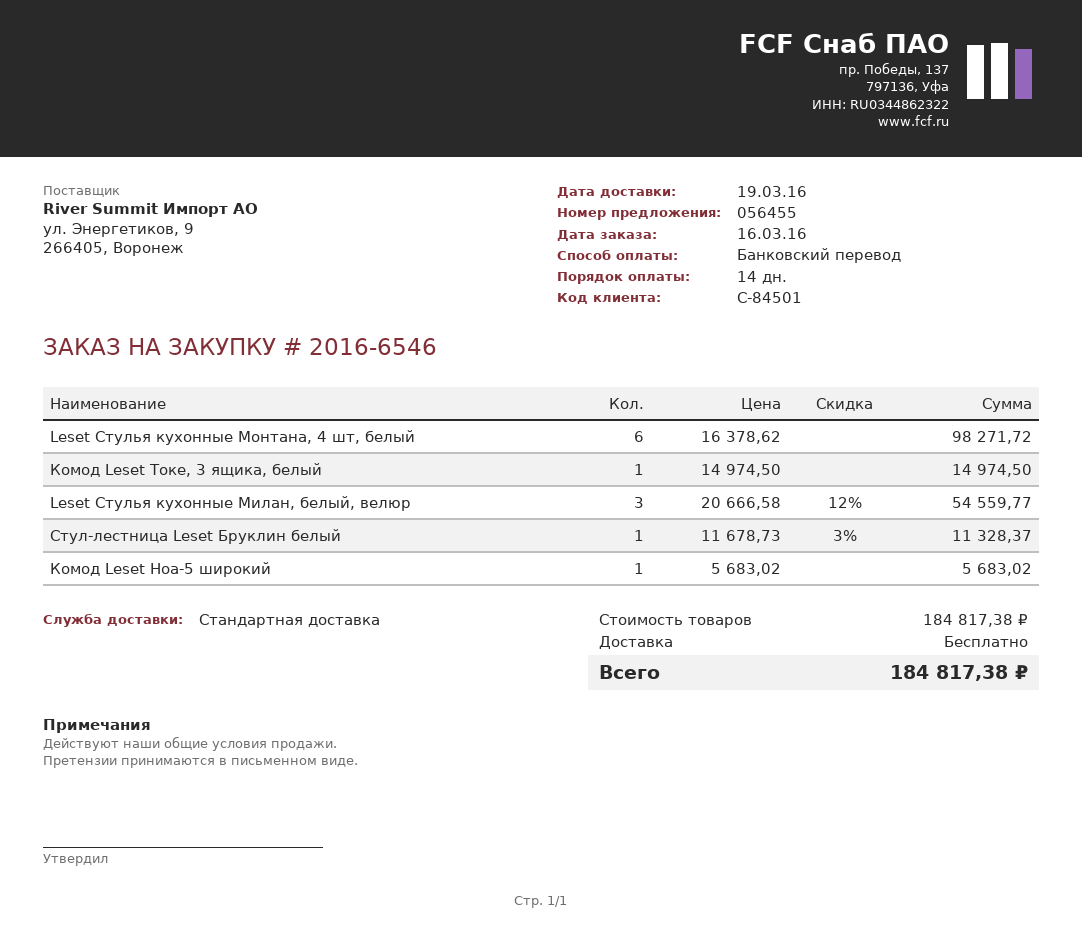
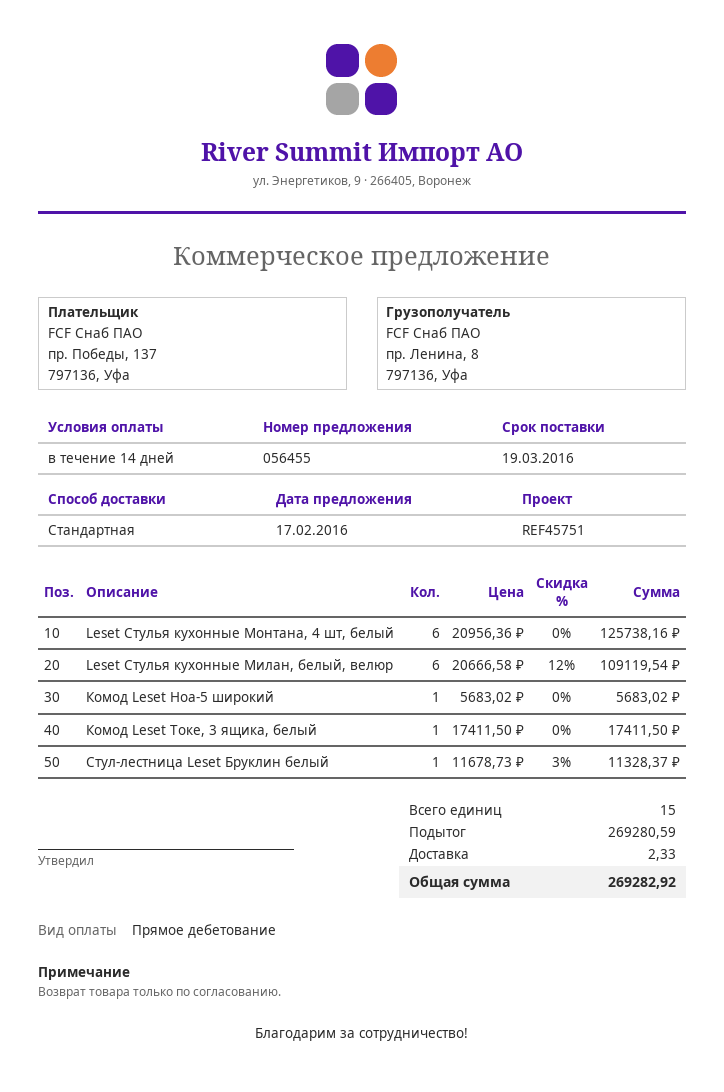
payment method: bank transfer -> direct debit
Leset Стулья кухонные Монтана, 4 шт, белый: 6 x 16378.62 = 98271.72 -> 6 x 20956.36 = 125738.16
Комод Leset Токе, 3 ящика, белый: 1 x 14974.50 = 14974.50 -> 1 x 17411.50 = 17411.50
Leset Стулья кухонные Милан, белый, велюр: 3 x 20666.58 - 12% = 54559.77 -> 6 x 20666.58 - 12% = 109119.54
subtotal: 184817.38 -> 269280.59
shipping: 0.00 -> 2.33
total: 184817.38 -> 269282.92

